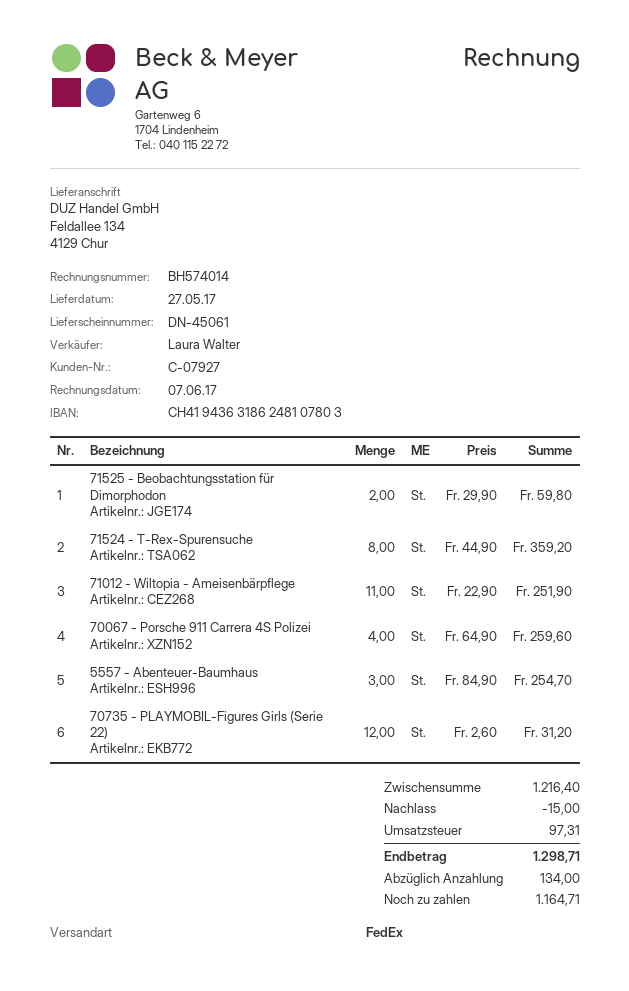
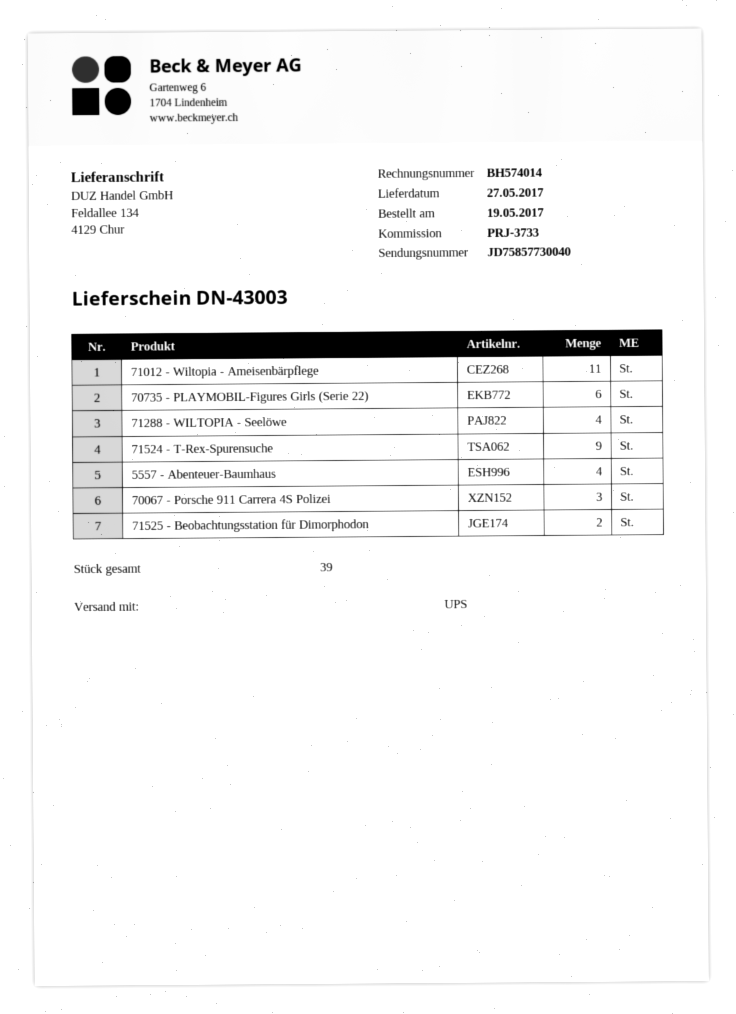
delivery note number: DN-45061 -> DN-43003
shipping method: FedEx -> UPS
71524 - T-Rex-Spurensuche: 8 -> 9
70067 - Porsche 911 Carrera 4S Polizei: 4 -> 3
5557 - Abenteuer-Baumhaus: 3 -> 4
70735 - PLAYMOBIL-Figures Girls (Serie 22): 12 -> 6
71288 - WILTOPIA - Seelöwe: none -> 4

